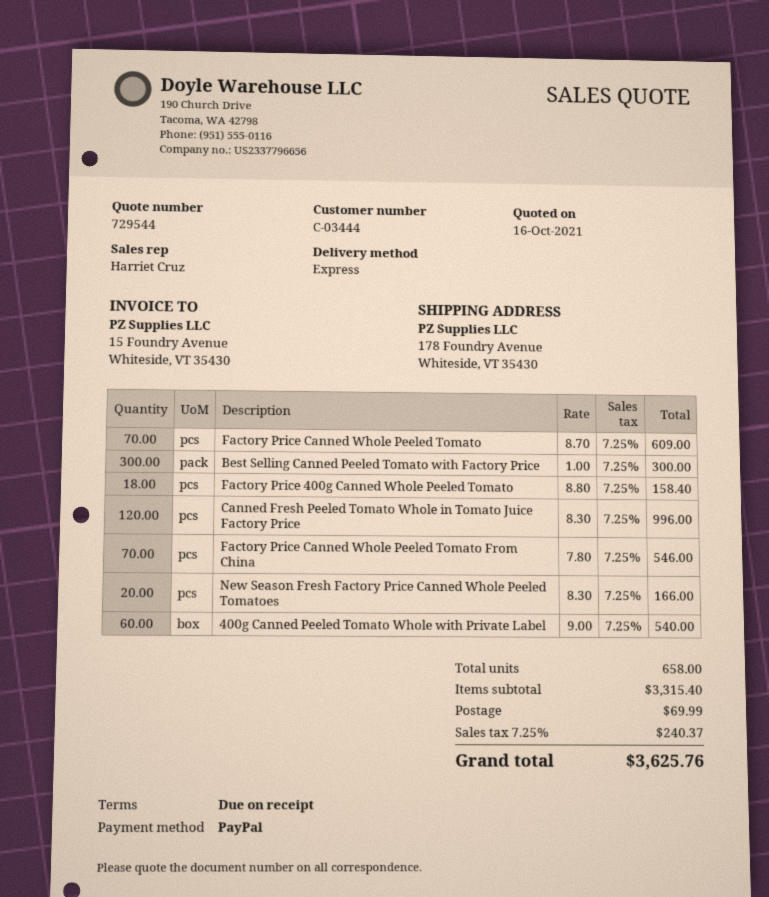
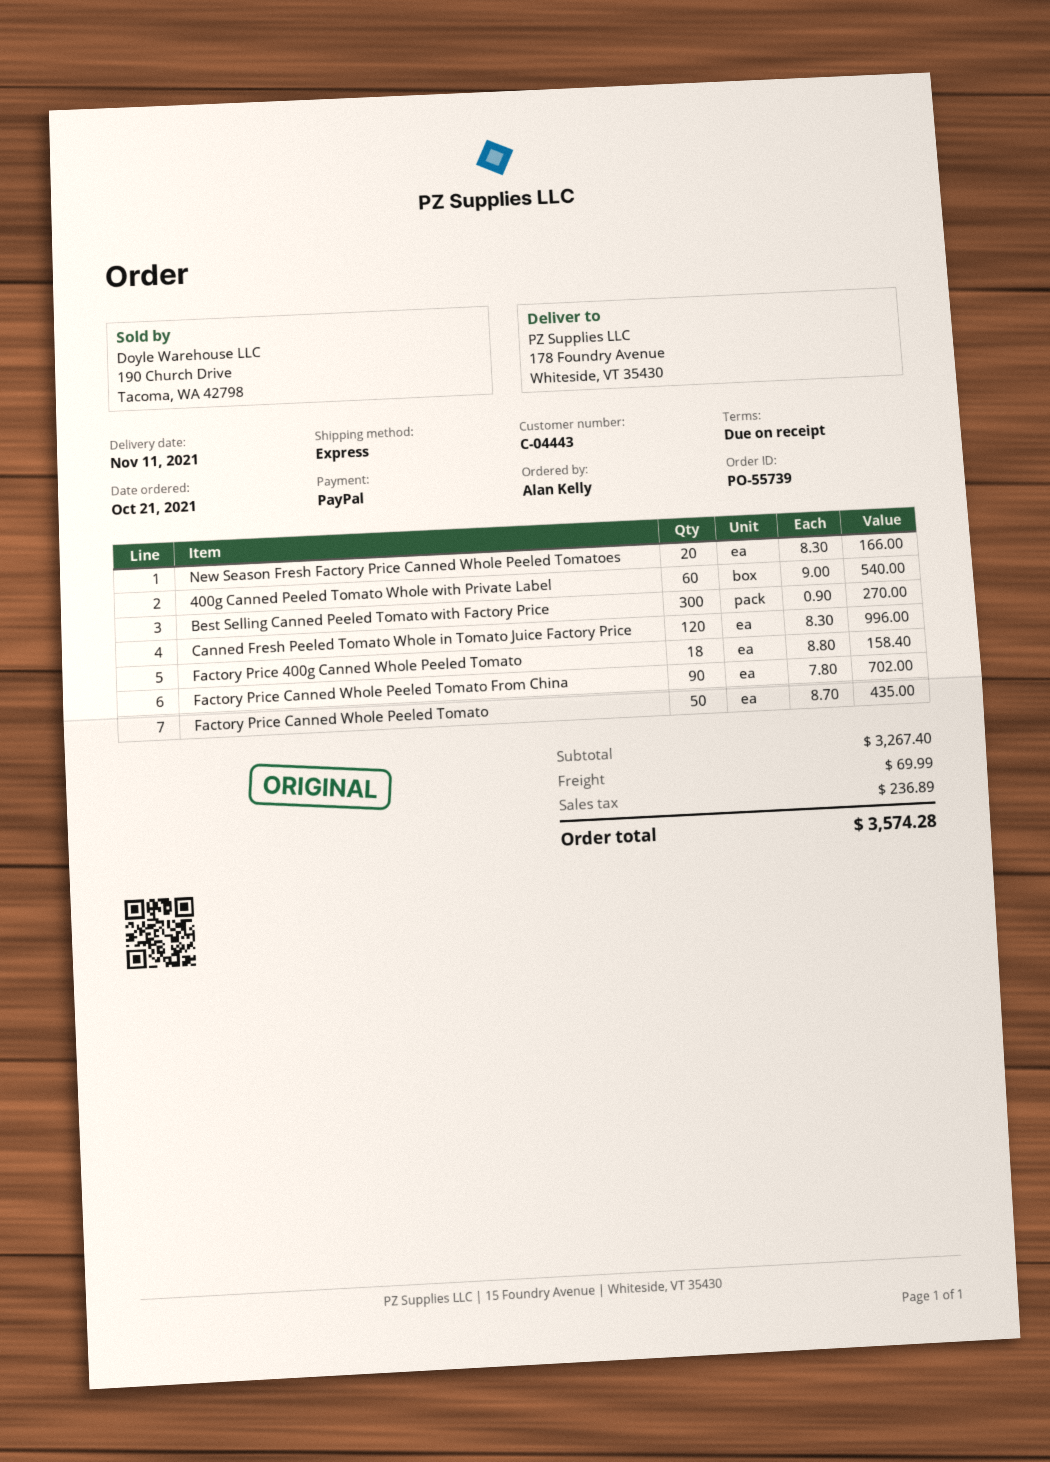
customer number: C-03444 -> C-04443
Factory Price Canned Whole Peeled Tomato: 70 x 8.70 = 609.00 -> 50 x 8.70 = 435.00
Best Selling Canned Peeled Tomato with Factory Price: 300 x 1.00 = 300.00 -> 300 x 0.90 = 270.00
Factory Price Canned Whole Peeled Tomato From China: 70 x 7.80 = 546.00 -> 90 x 7.80 = 702.00
subtotal: 3315.40 -> 3267.40
tax: 240.37 -> 236.89
total: 3625.76 -> 3574.28

